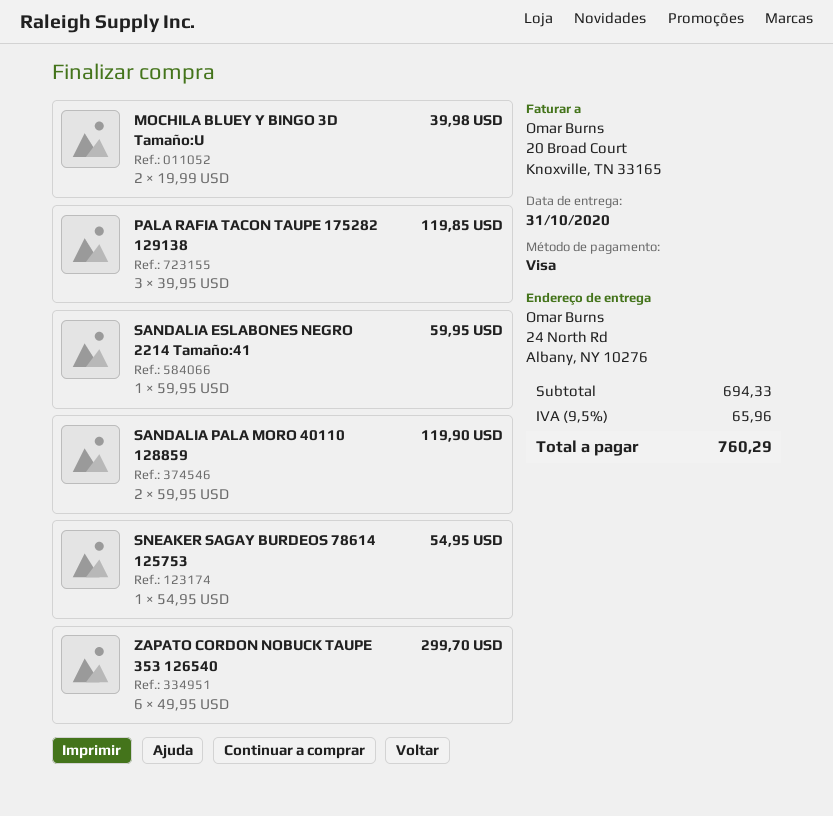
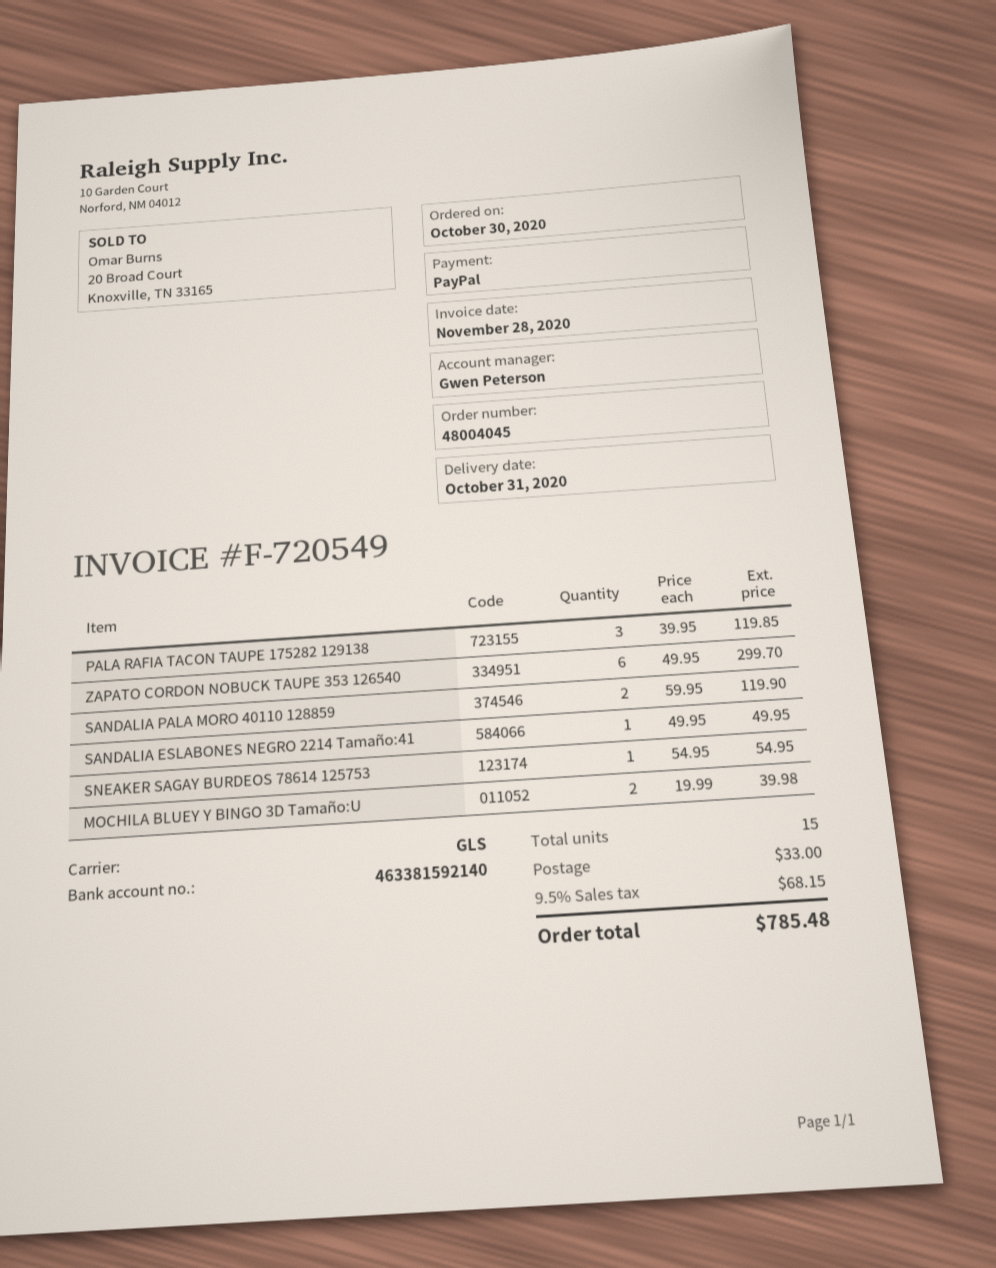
payment method: Visa -> PayPal
SANDALIA ESLABONES NEGRO 2214 Tamaño:41: 1 x 59.95 = 59.95 -> 1 x 49.95 = 49.95
shipping: none -> 33.00
tax: 9.5% = 65.96 -> 9.5% = 68.15
total: 760.29 -> 785.48

